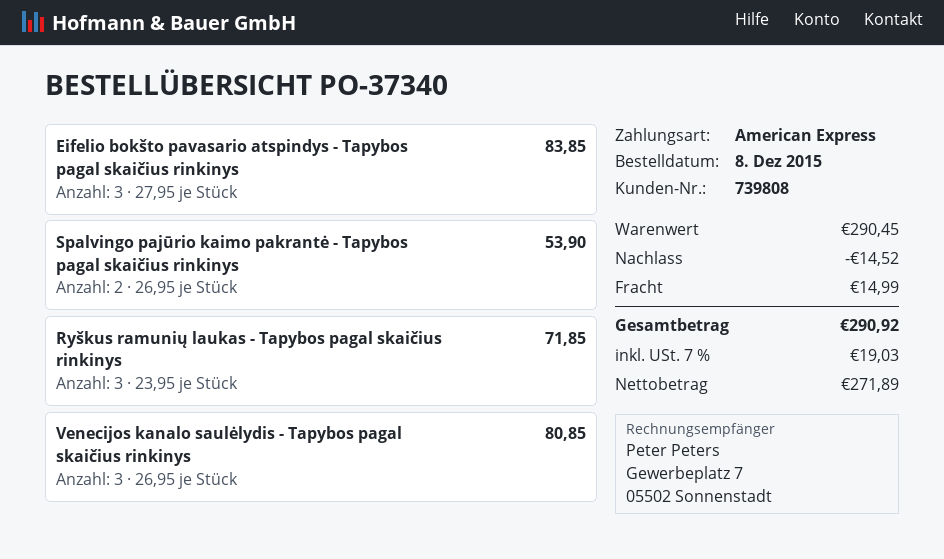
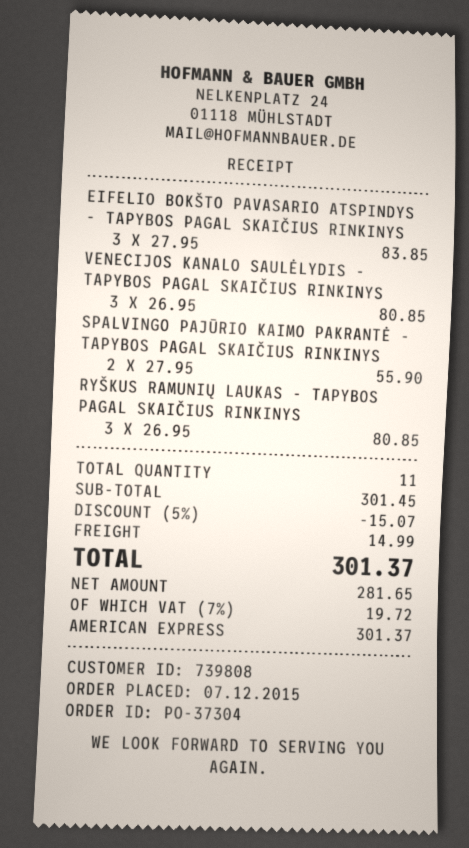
order number: PO-37340 -> PO-37304
order date: 2015-12-08 -> 2015-12-07
Spalvingo pajūrio kaimo pakrantė - Tapybos pagal skaičius rinkinys: 2 x 26.95 = 53.90 -> 2 x 27.95 = 55.90
Ryškus ramunių laukas - Tapybos pagal skaičius rinkinys: 3 x 23.95 = 71.85 -> 3 x 26.95 = 80.85
subtotal: 290.45 -> 301.45
discount: 14.52 -> 15.07
net: 271.89 -> 281.65
tax: 7% = 19.03 -> 7% = 19.72
total: 290.92 -> 301.37

